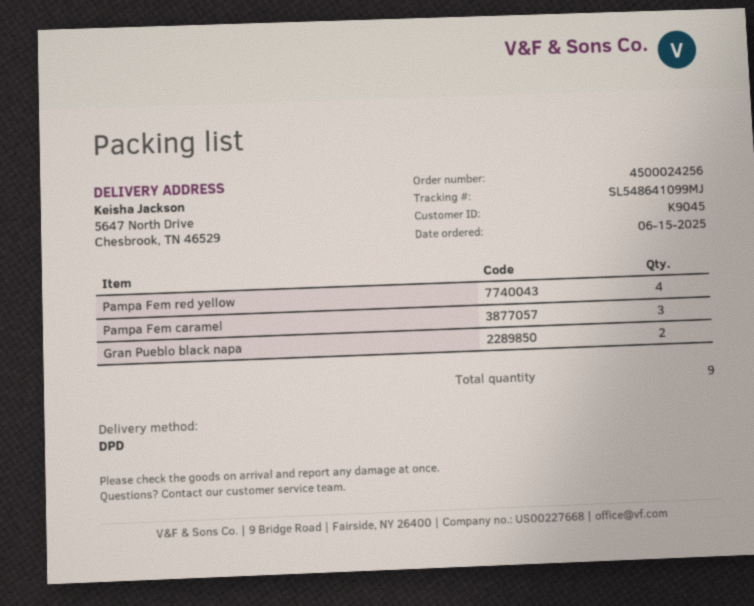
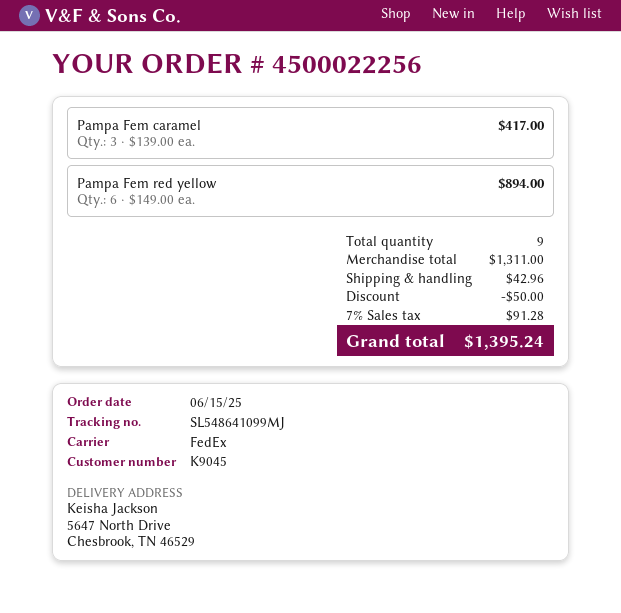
order number: 4500024256 -> 4500022256
shipping method: DPD -> FedEx
Pampa Fem red yellow: 4 -> 6
Gran Pueblo black napa: 2 -> none

